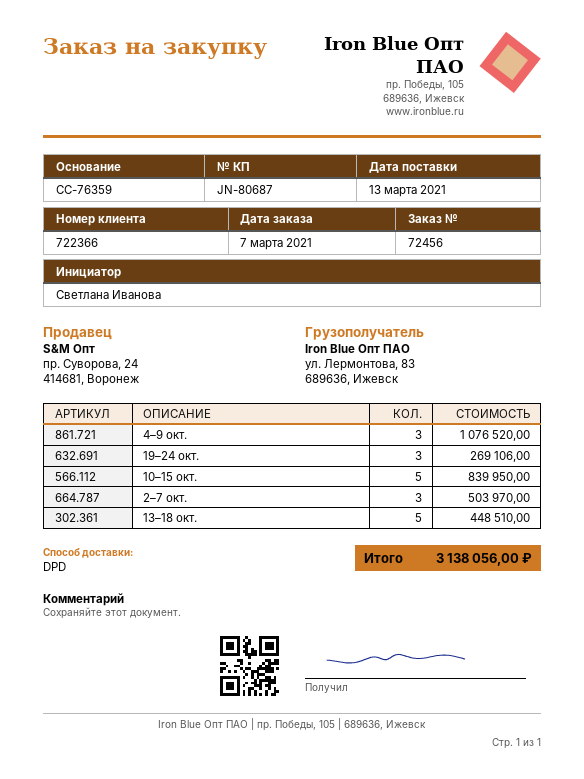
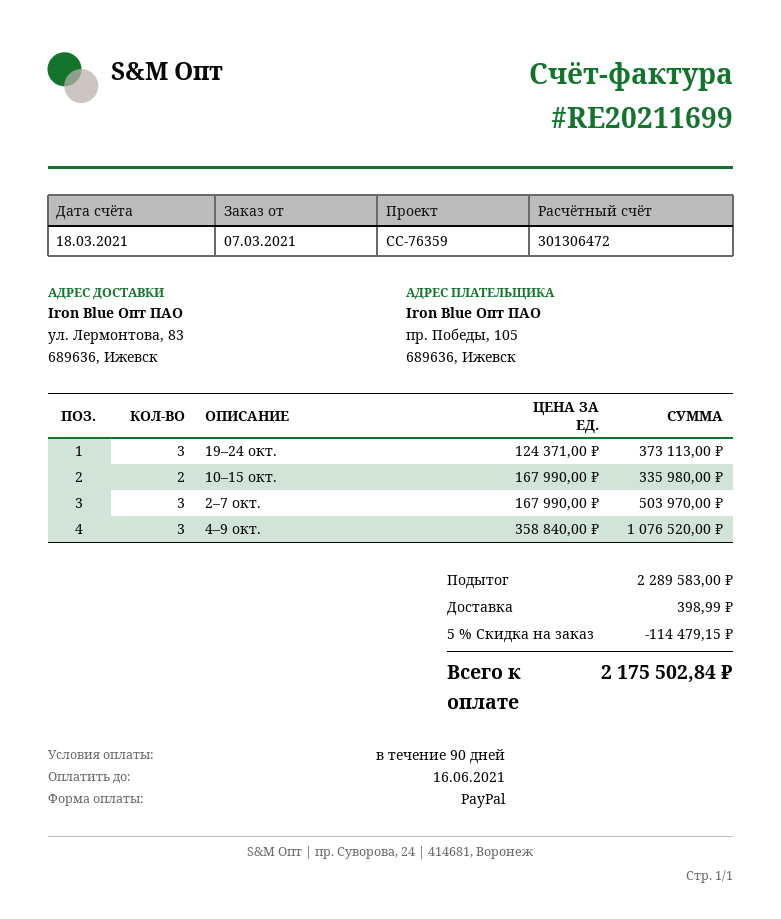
19–24 окт.: 3 for 269106.00 -> 3 for 373113.00
10–15 окт.: 5 for 839950.00 -> 2 for 335980.00
13–18 окт.: 5 for 448510.00 -> none
discount: none -> 5% = 114479.15
shipping: none -> 398.99
total: 3138056.00 -> 2175502.84

